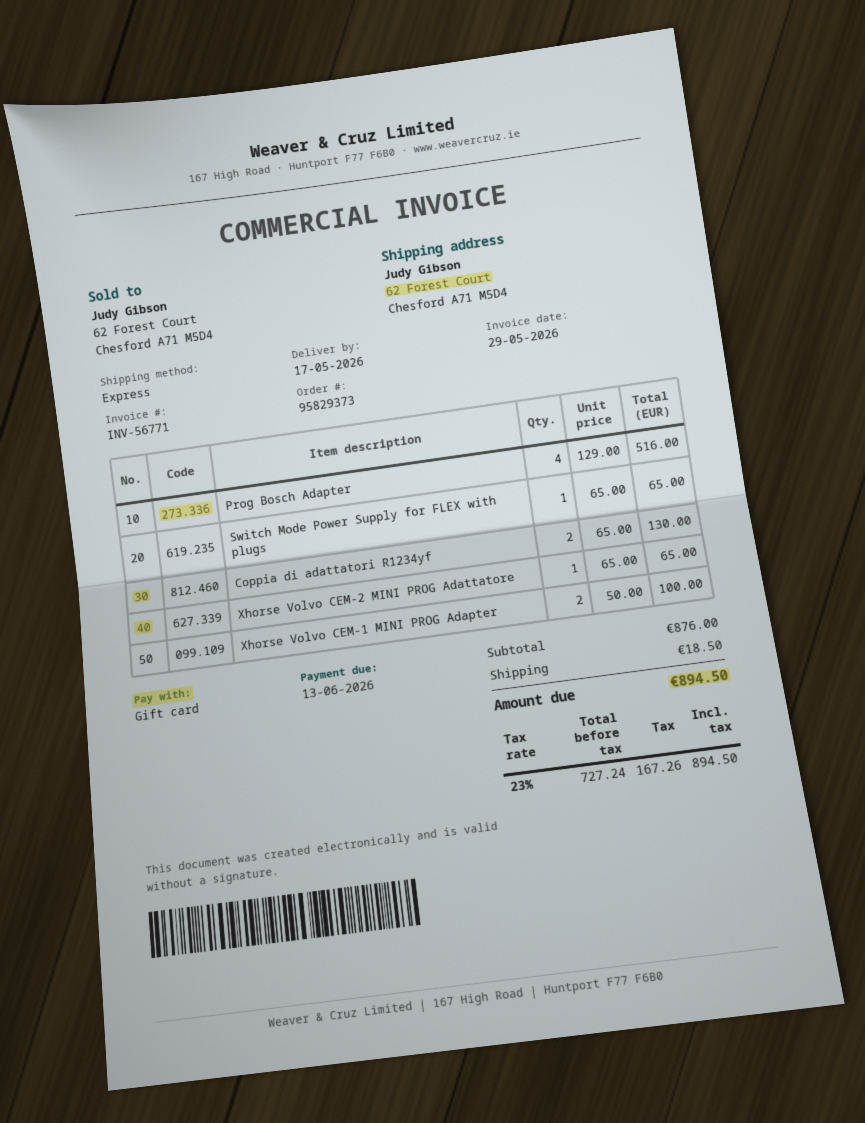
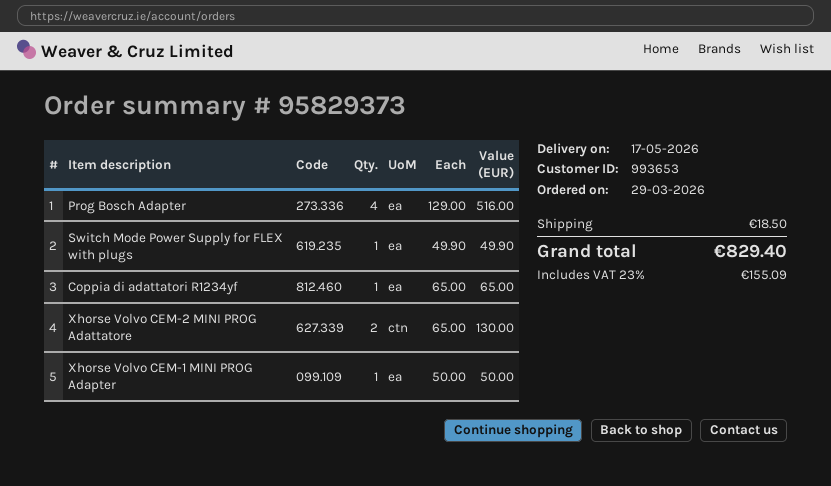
Switch Mode Power Supply for FLEX with plugs: 1 x 65.00 = 65.00 -> 1 x 49.90 = 49.90
Coppia di adattatori R1234yf: 2 x 65.00 = 130.00 -> 1 x 65.00 = 65.00
Xhorse Volvo CEM-2 MINI PROG Adattatore: 1 x 65.00 = 65.00 -> 2 x 65.00 = 130.00
Xhorse Volvo CEM-1 MINI PROG Adapter: 2 x 50.00 = 100.00 -> 1 x 50.00 = 50.00
tax: 23% = 167.26 -> 23% = 155.09
total: 894.50 -> 829.40

